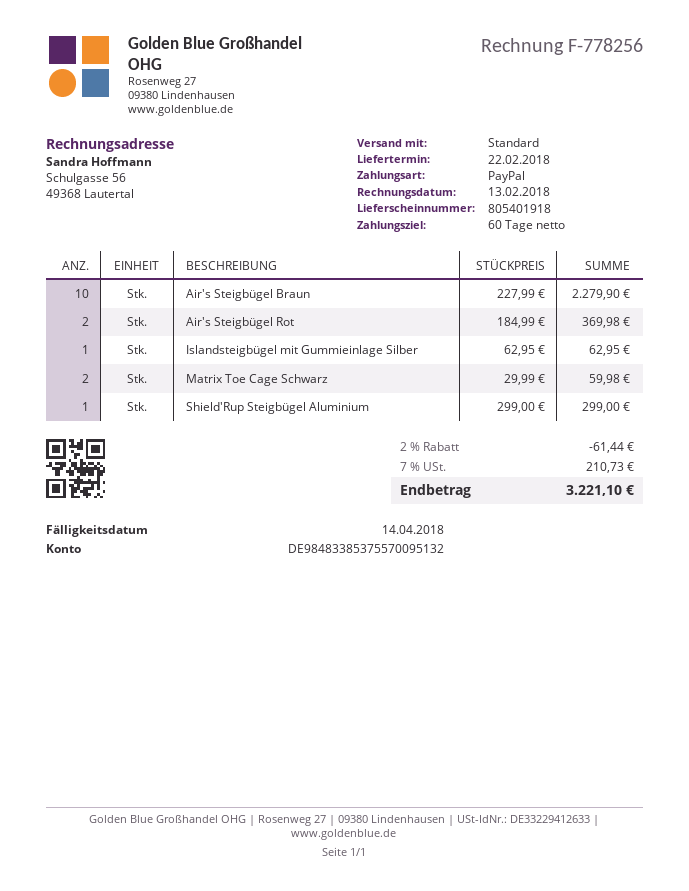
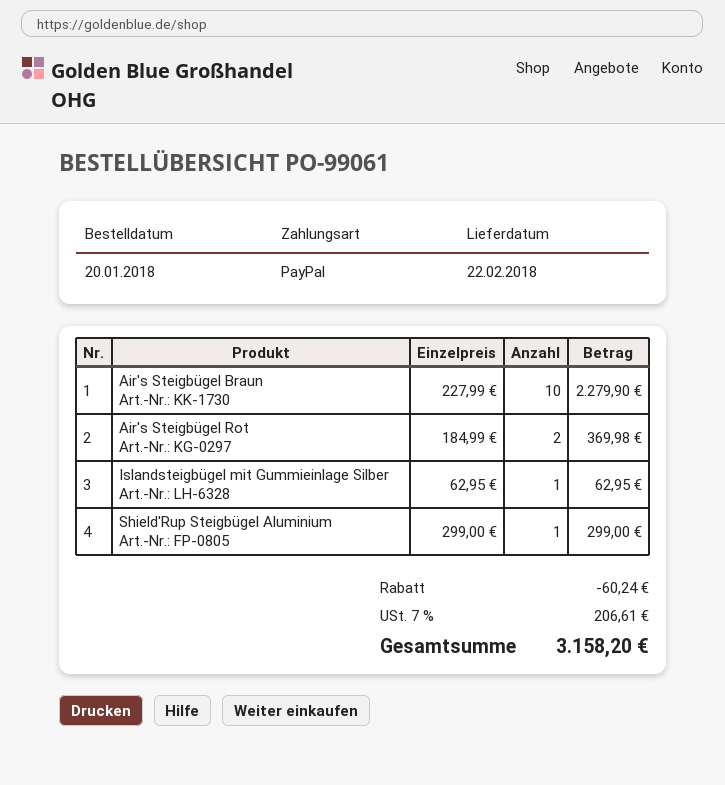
Matrix Toe Cage Schwarz: 2 x 29.99 = 59.98 -> none
discount: 61.44 -> 60.24
tax: 7% = 210.73 -> 7% = 206.61
total: 3221.10 -> 3158.20

